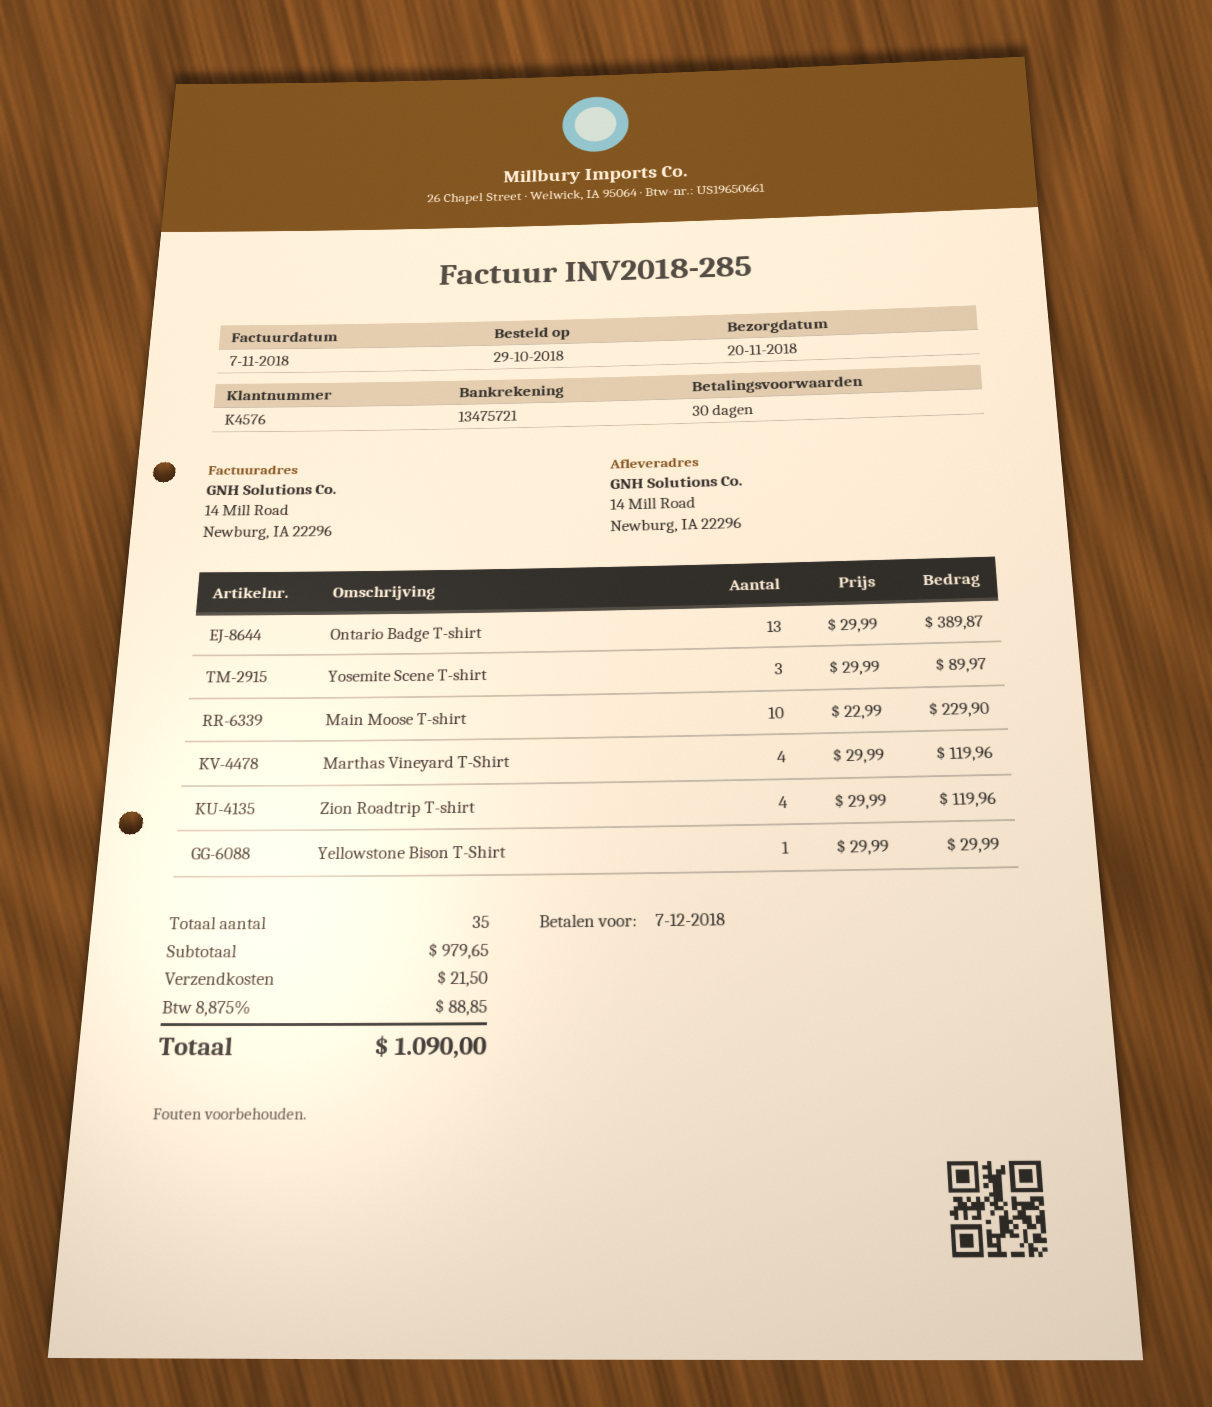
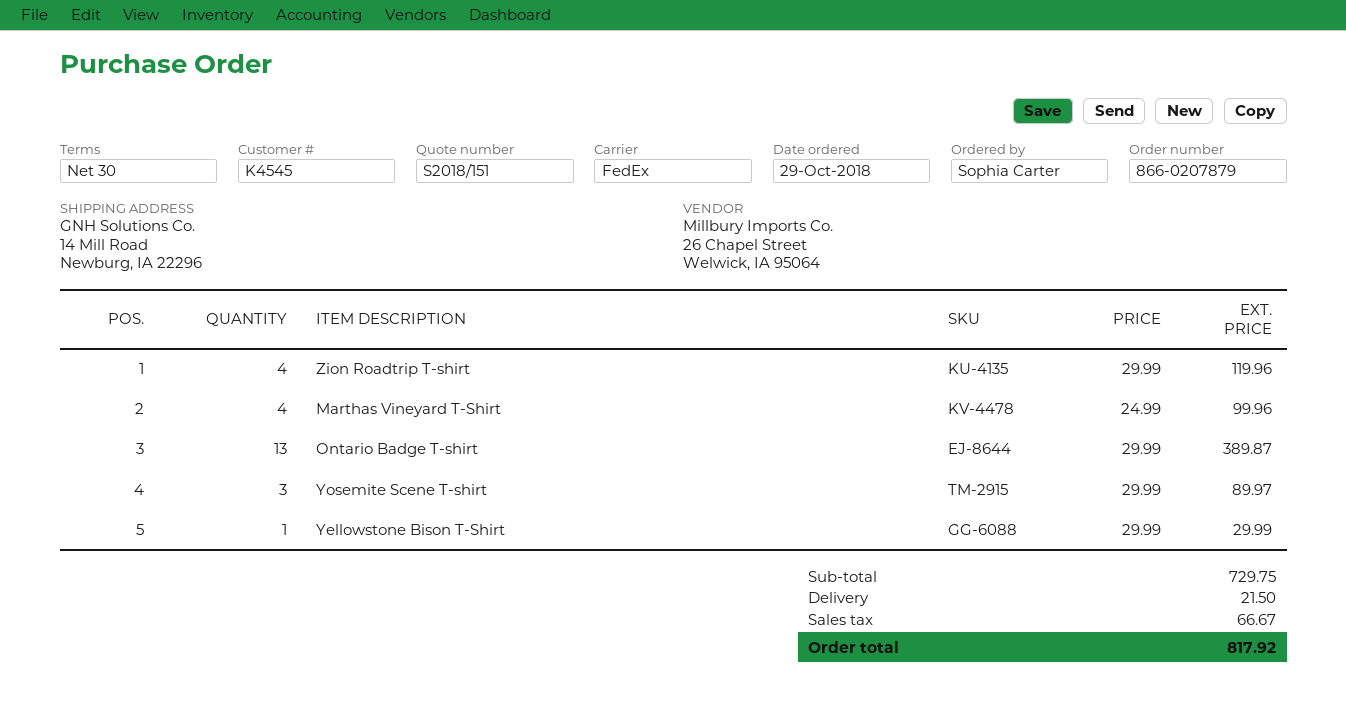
customer number: K4576 -> K4545
Main Moose T-shirt: 10 x 22.99 = 229.90 -> none
Marthas Vineyard T-Shirt: 4 x 29.99 = 119.96 -> 4 x 24.99 = 99.96
subtotal: 979.65 -> 729.75
tax: 88.85 -> 66.67
total: 1090.00 -> 817.92

